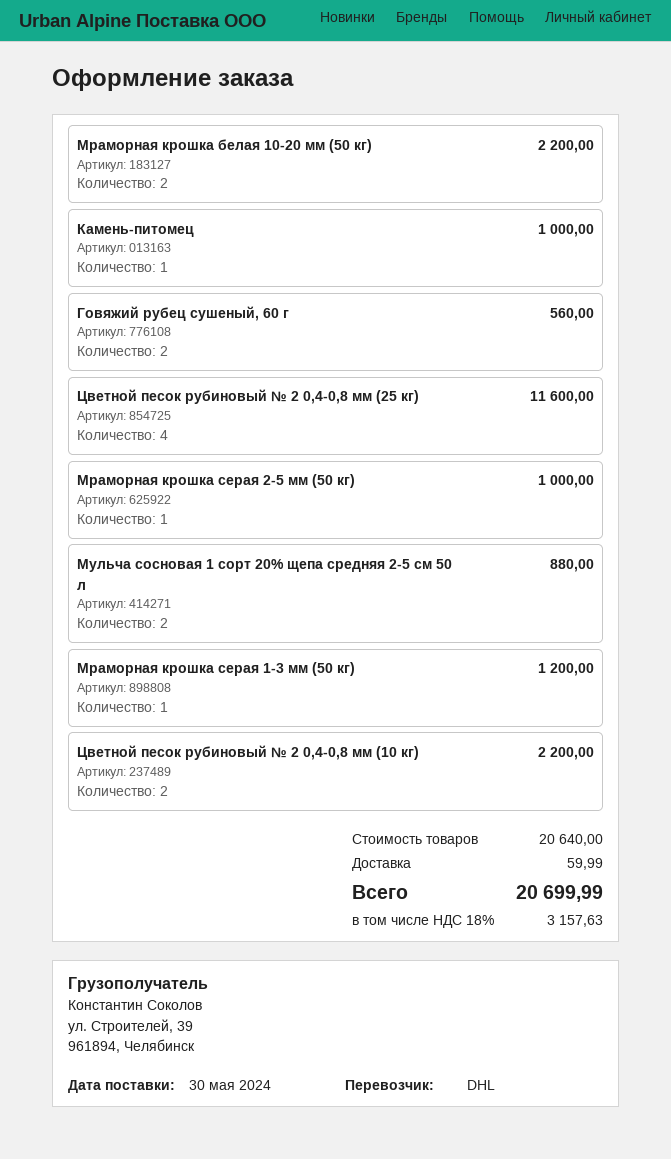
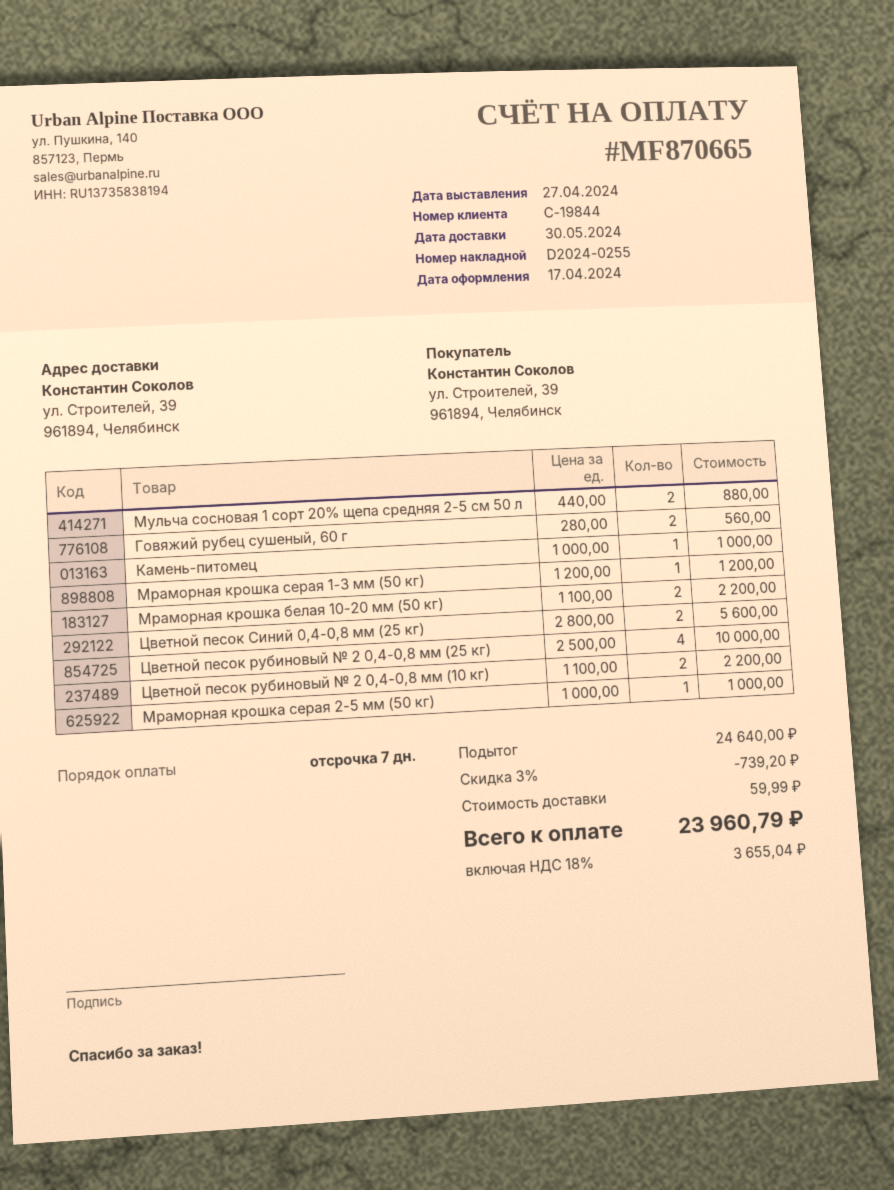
Цветной песок рубиновый № 2 0,4-0,8 мм (25 кг): 4 for 11600.00 -> 4 for 10000.00
Цветной песок Синий 0,4-0,8 мм (25 кг): none -> 2 for 5600.00
subtotal: 20640.00 -> 24640.00
discount: none -> 3% = 739.20
tax: 18% = 3157.63 -> 18% = 3655.04
total: 20699.99 -> 23960.79

